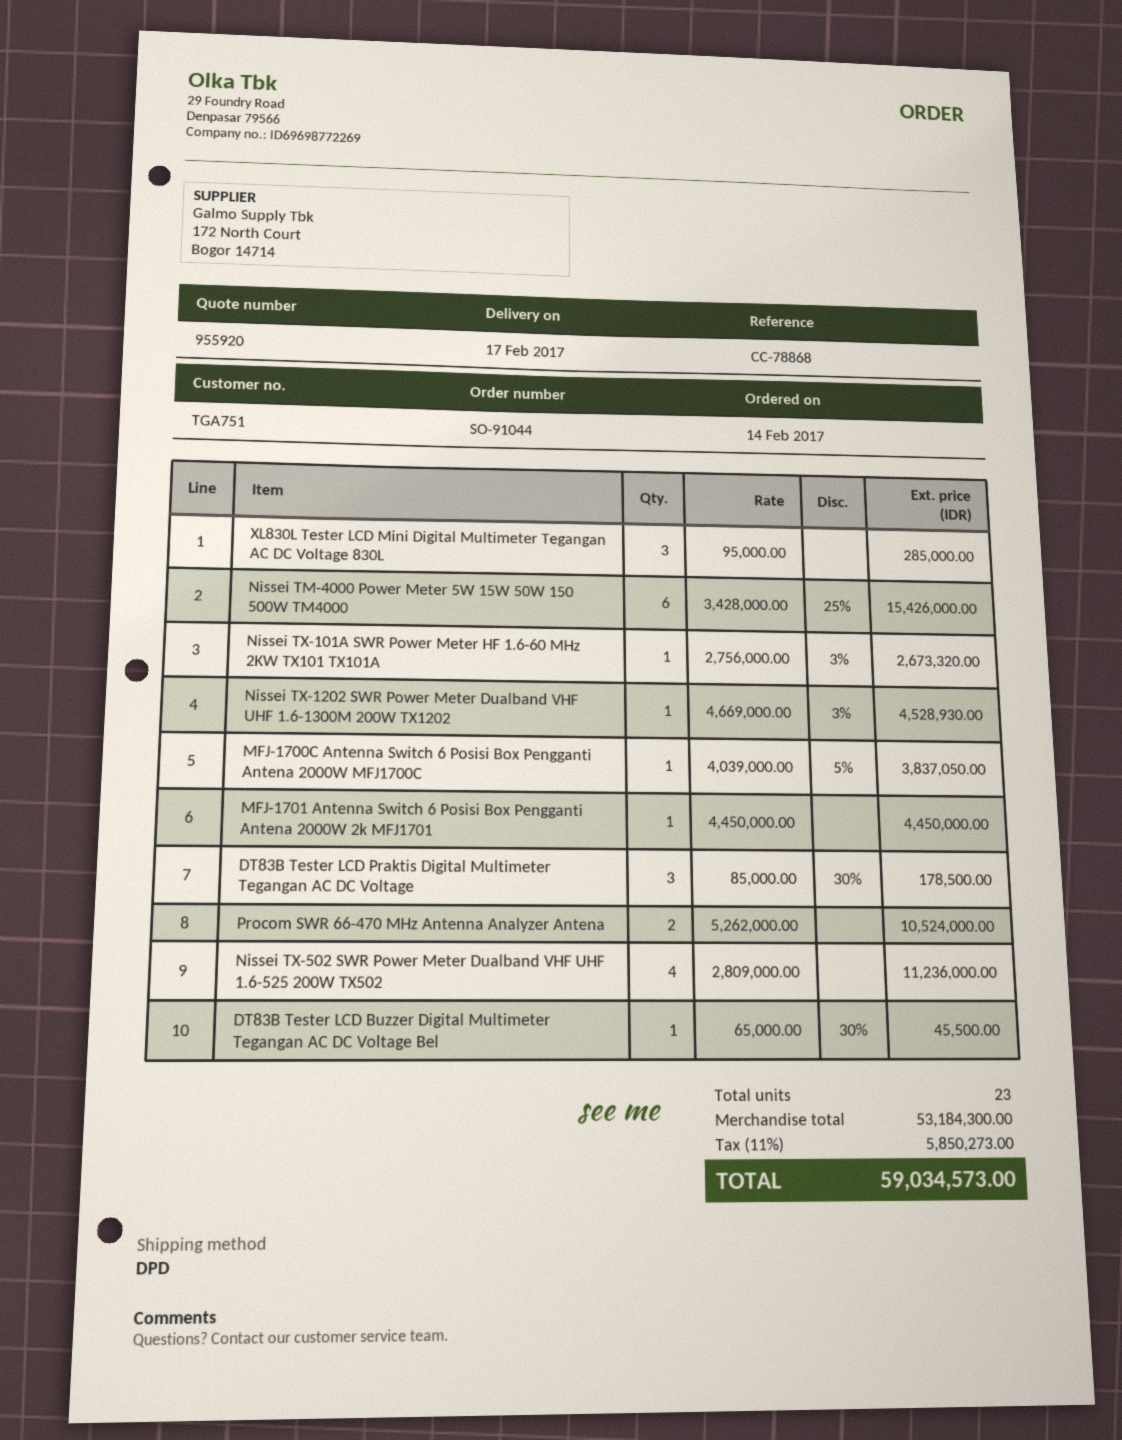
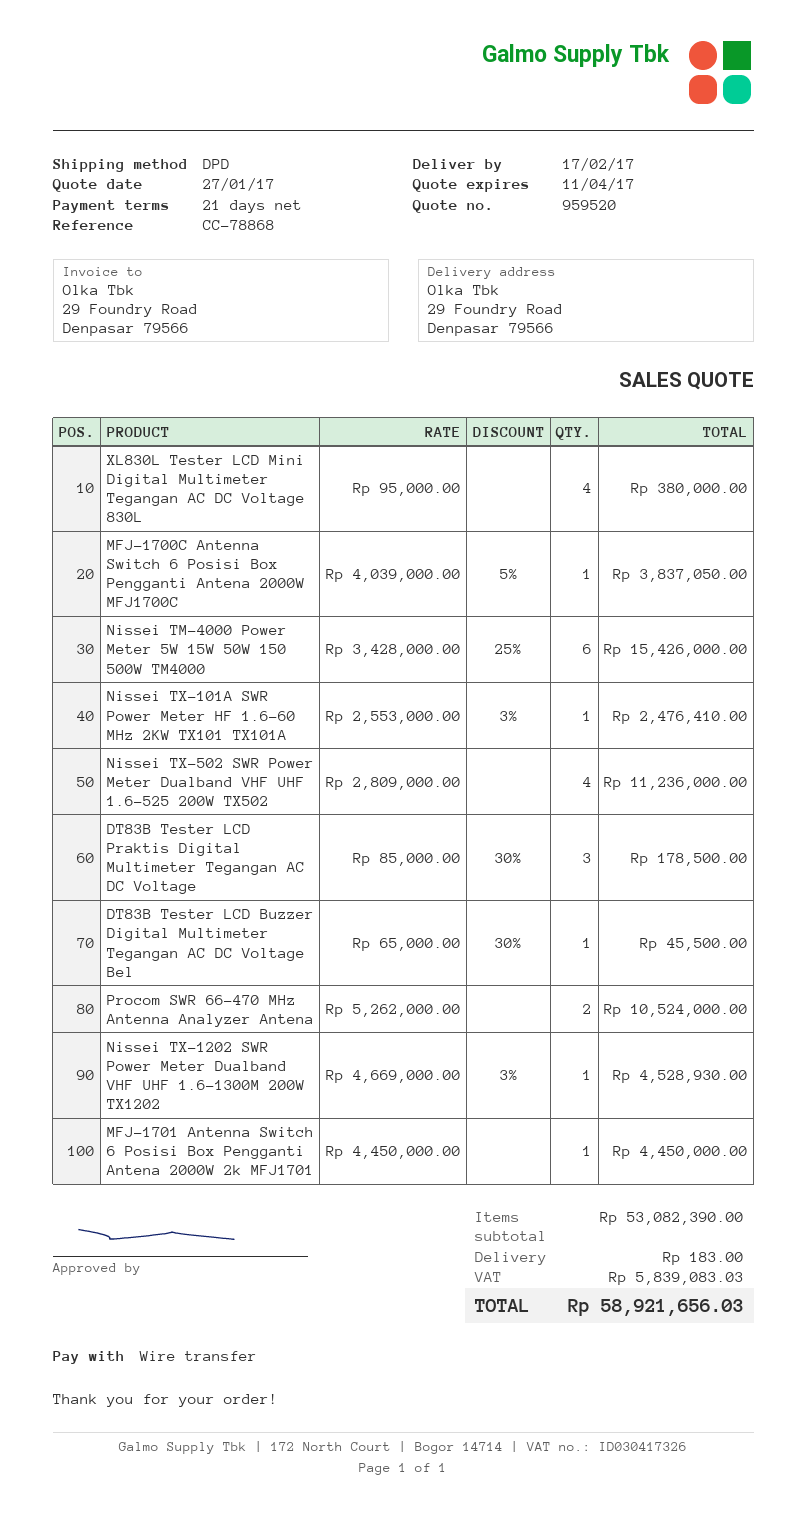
quote number: 955920 -> 959520
XL830L Tester LCD Mini Digital Multimeter Tegangan AC DC Voltage 830L: 3 x 95000.00 = 285000.00 -> 4 x 95000.00 = 380000.00
Nissei TX-101A SWR Power Meter HF 1.6-60 MHz 2KW TX101 TX101A: 1 x 2756000.00 - 3% = 2673320.00 -> 1 x 2553000.00 - 3% = 2476410.00
subtotal: 53184300.00 -> 53082390.00
shipping: none -> 183.00
tax: 5850273.00 -> 5839083.03
total: 59034573.00 -> 58921656.03

